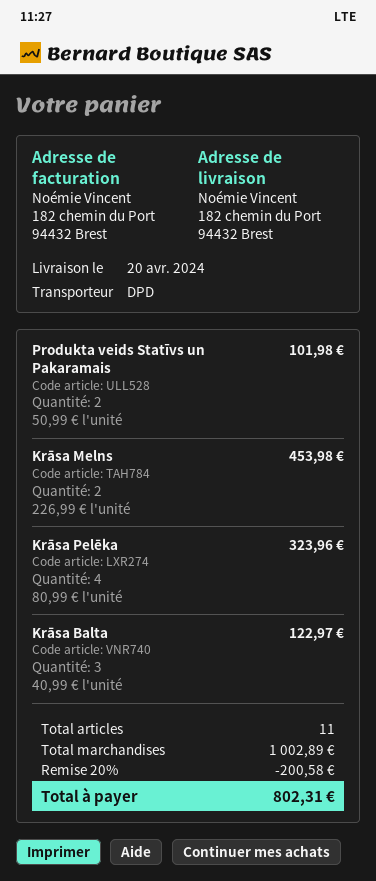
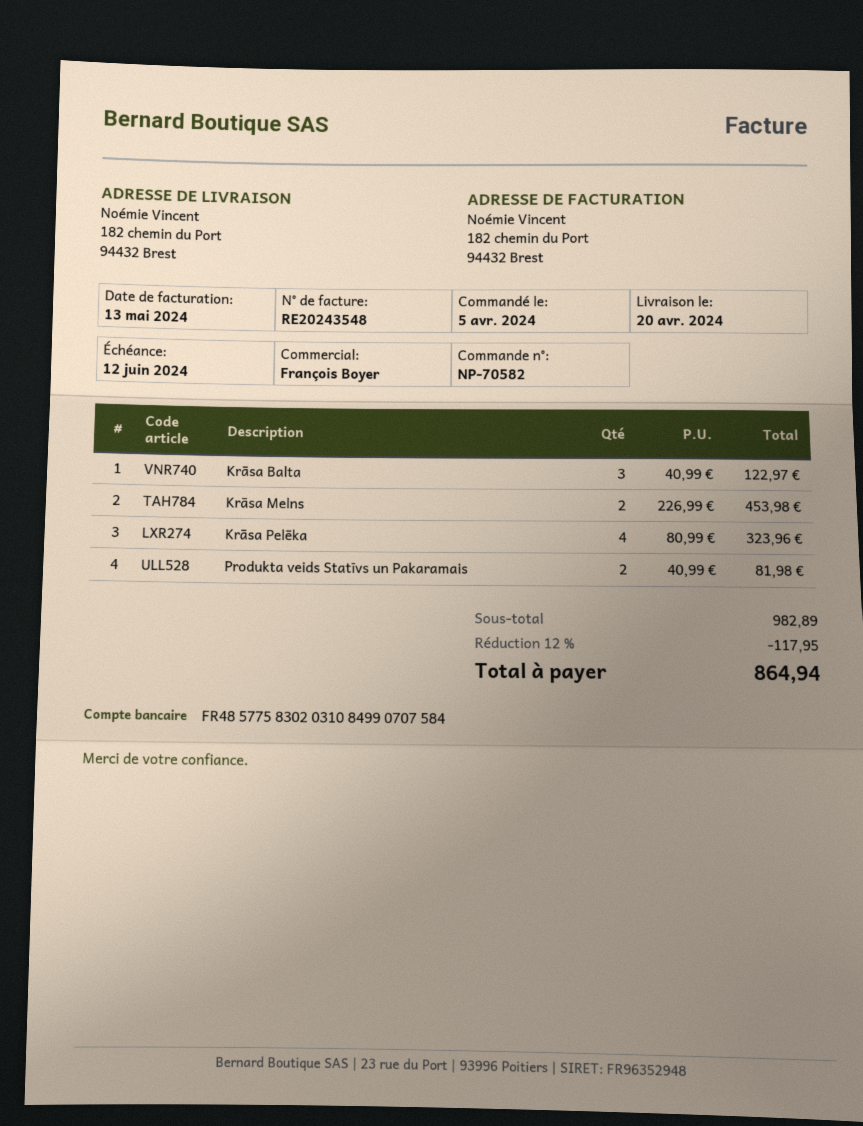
Produkta veids Statīvs un Pakaramais: 2 x 50.99 = 101.98 -> 2 x 40.99 = 81.98
subtotal: 1002.89 -> 982.89
discount: 20% = 200.58 -> 12% = 117.95
total: 802.31 -> 864.94

